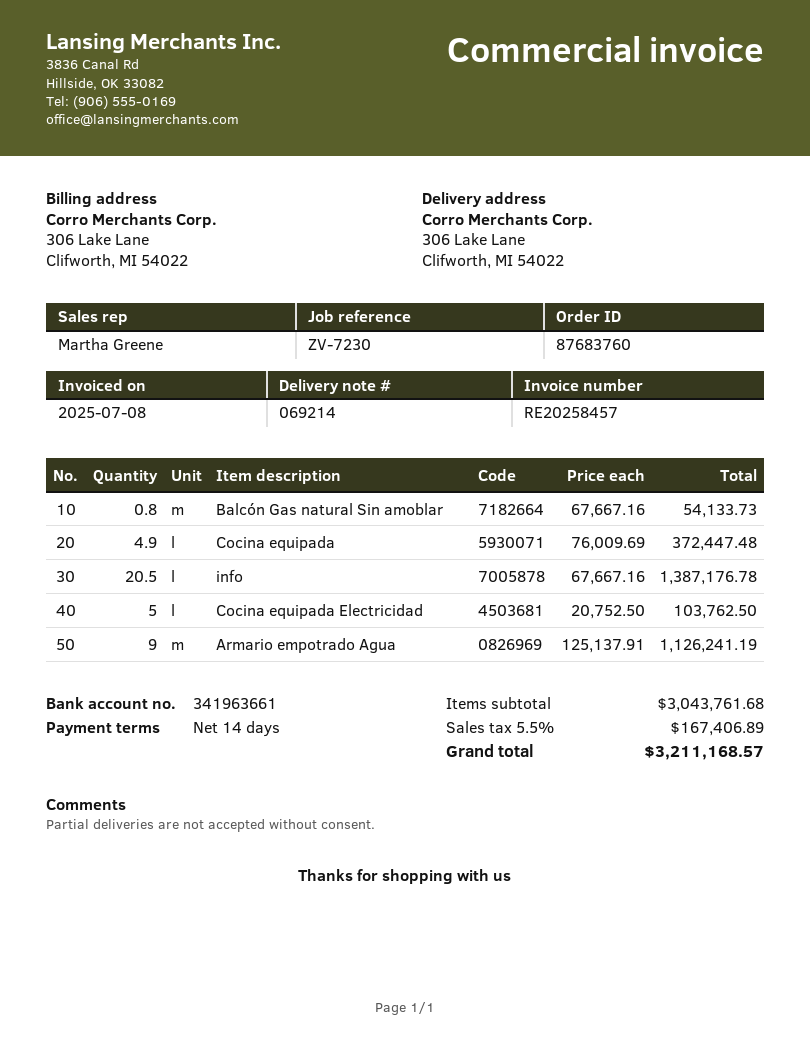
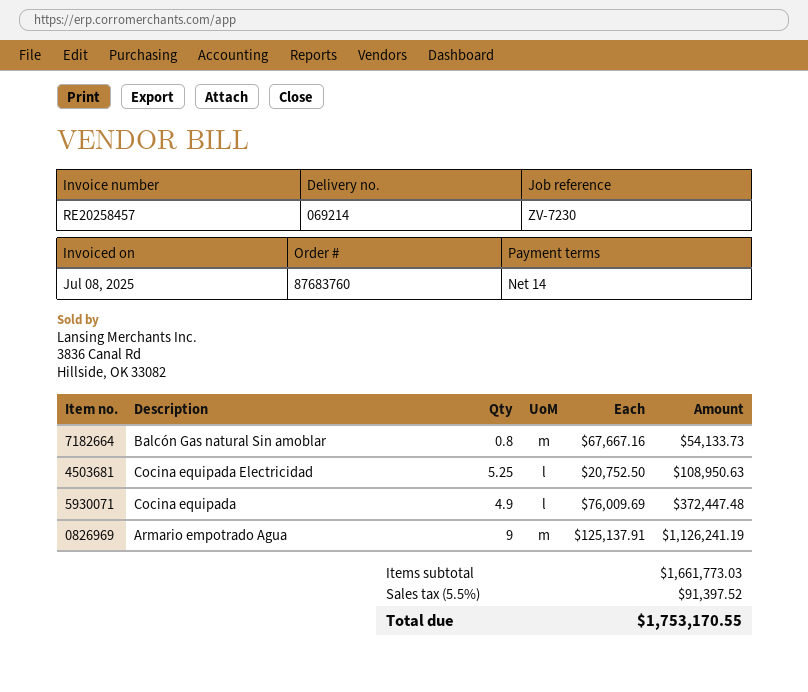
info: 20.5 x 67667.16 = 1387176.78 -> none
Cocina equipada Electricidad: 5 x 20752.50 = 103762.50 -> 5.25 x 20752.50 = 108950.63
subtotal: 3043761.68 -> 1661773.03
tax: 5.5% = 167406.89 -> 5.5% = 91397.52
total: 3211168.57 -> 1753170.55

